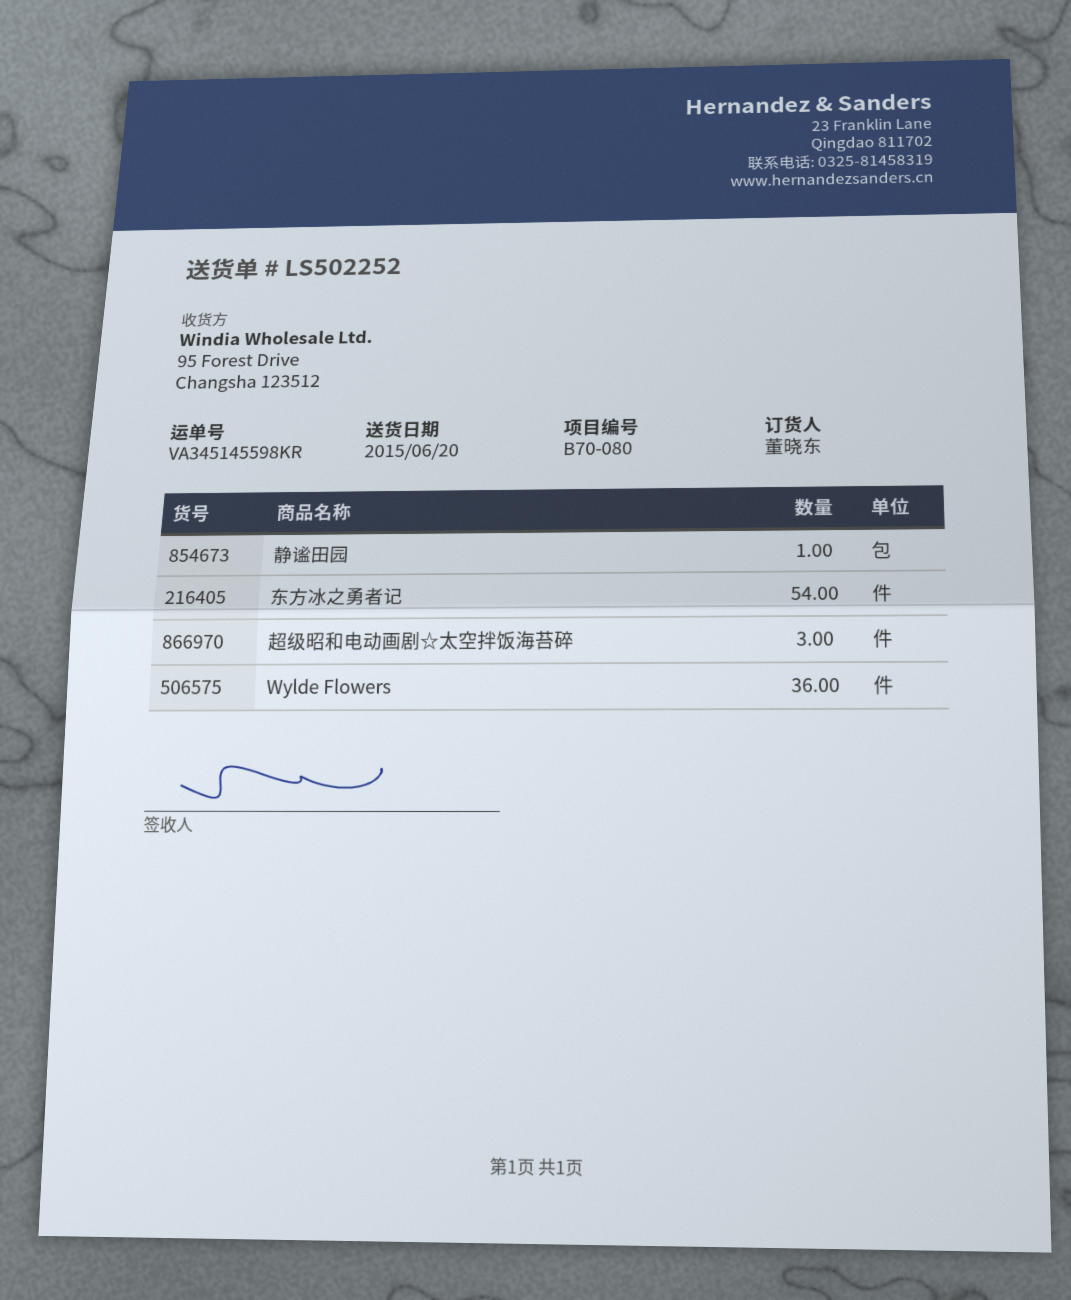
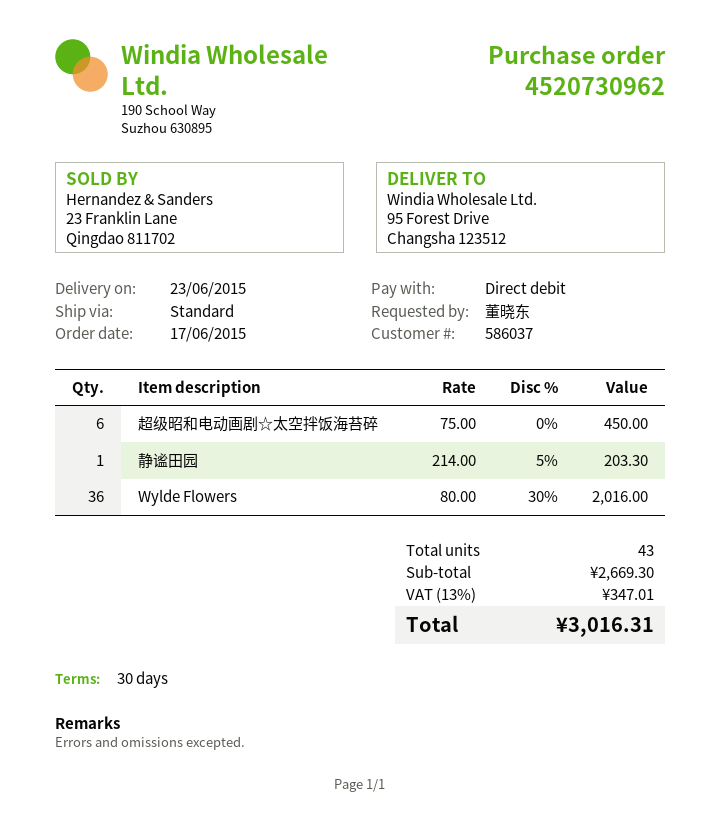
delivery date: 2015-06-20 -> 2015-06-23
东方冰之勇者记: 54 -> none
超级昭和电动画剧☆太空拌饭海苔碎: 3 -> 6

